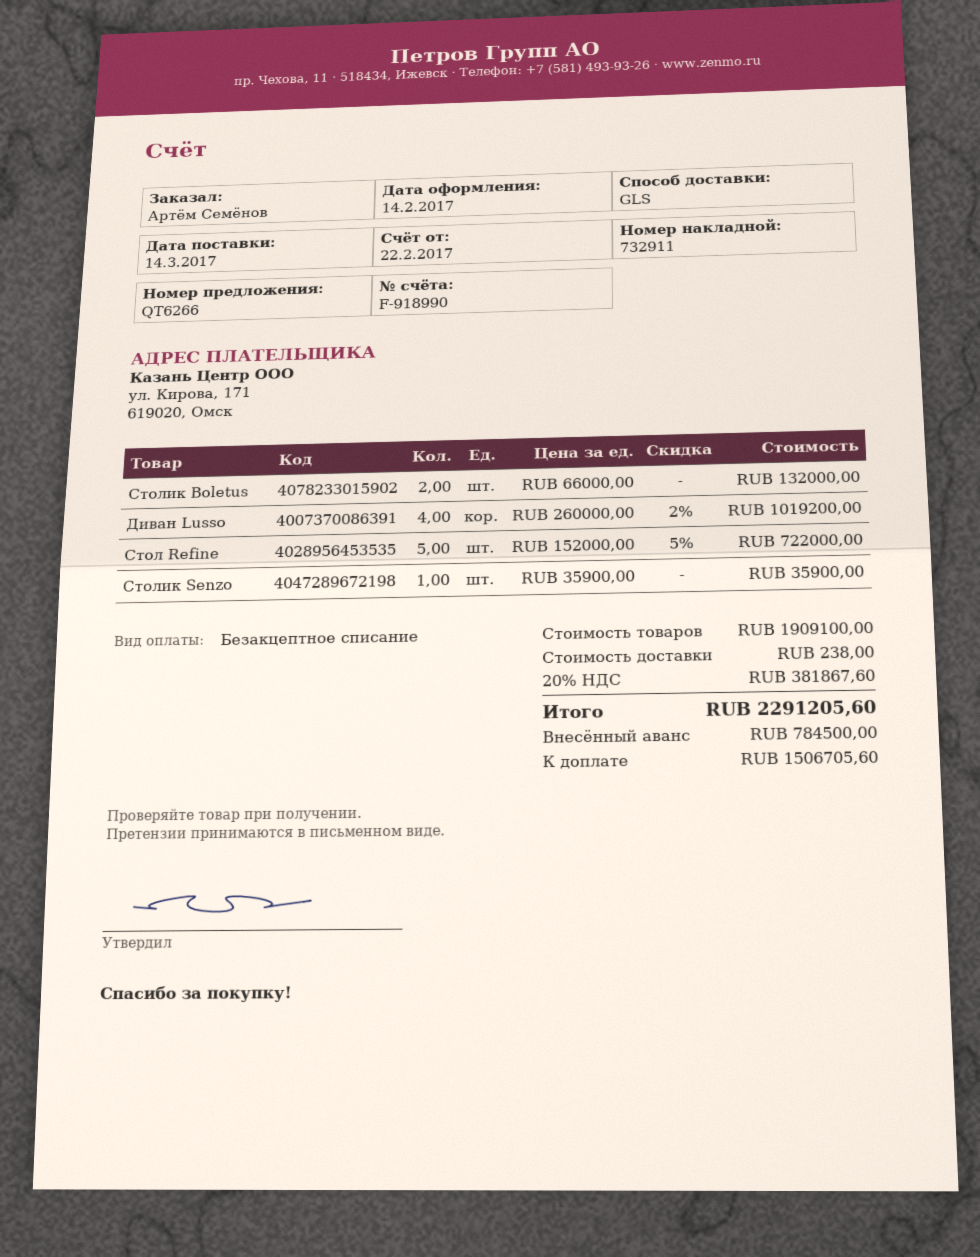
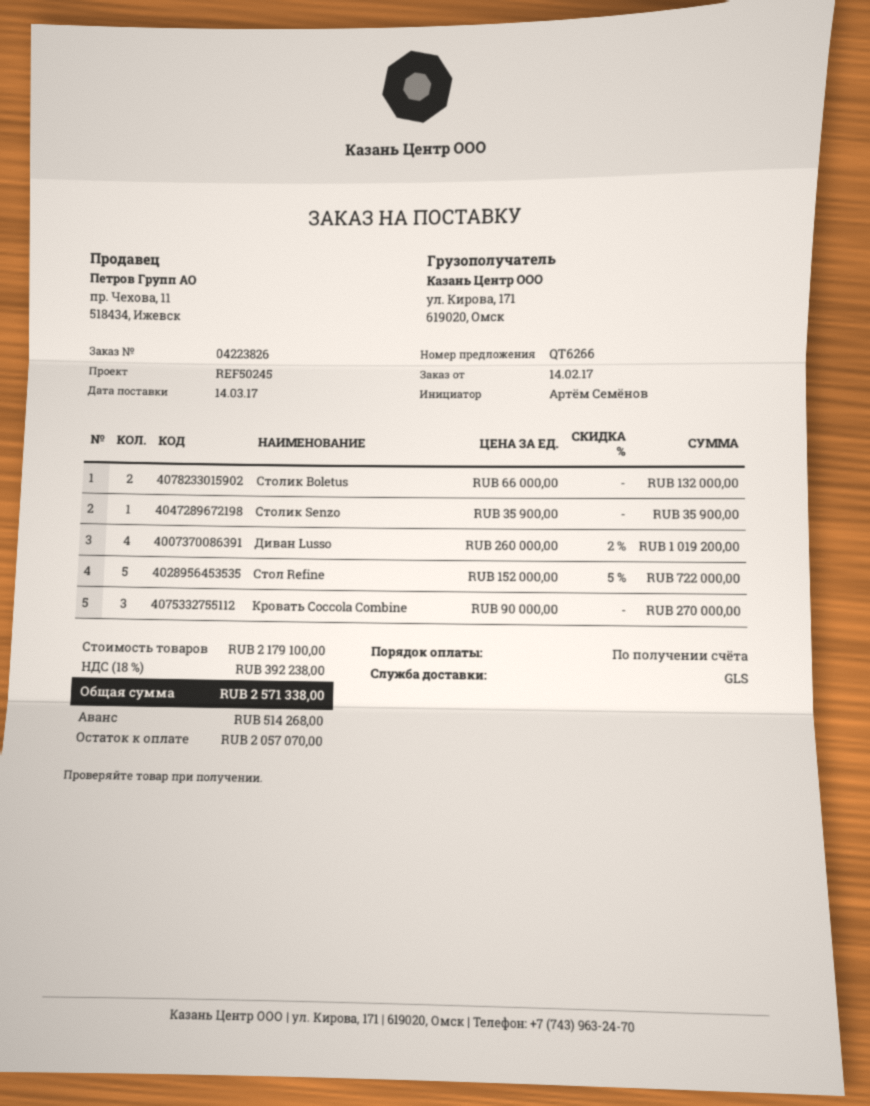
Кровать Coccola Combine: none -> 3 x 90000.00 = 270000.00
subtotal: 1909100.00 -> 2179100.00
shipping: 238.00 -> none
tax: 20% = 381867.60 -> 18% = 392238.00
total: 2291205.60 -> 2571338.00
deposit: 784500.00 -> 514268.00
balance: 1506705.60 -> 2057070.00

